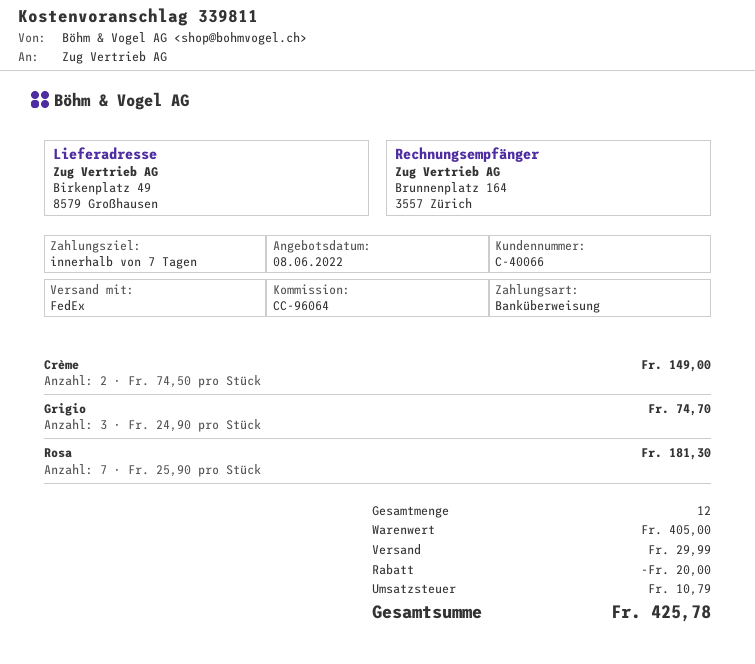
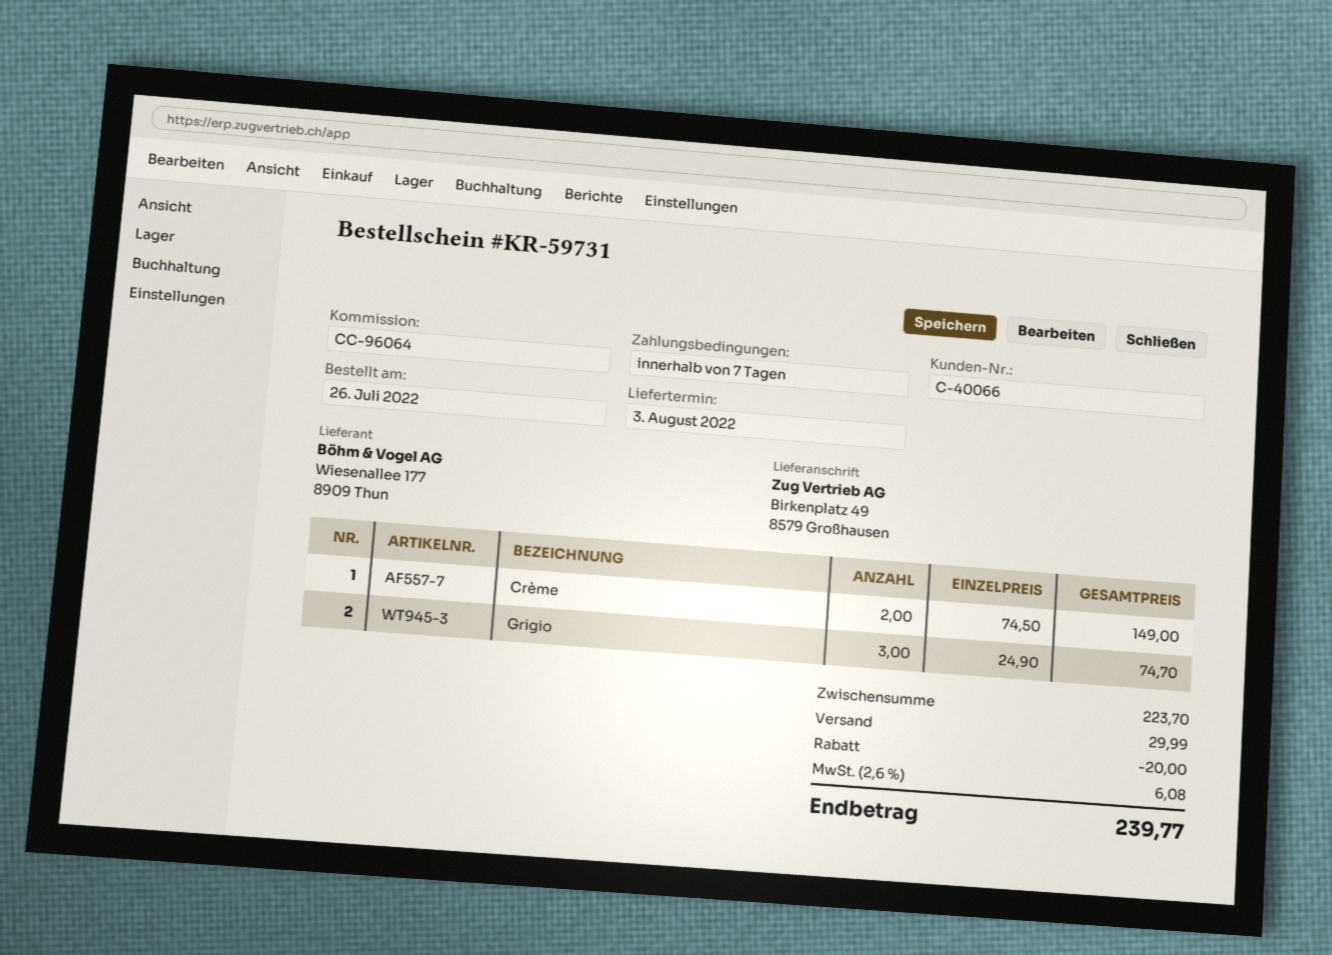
Rosa: 7 x 25.90 = 181.30 -> none
subtotal: 405.00 -> 223.70
tax: 10.79 -> 6.08
total: 425.78 -> 239.77

